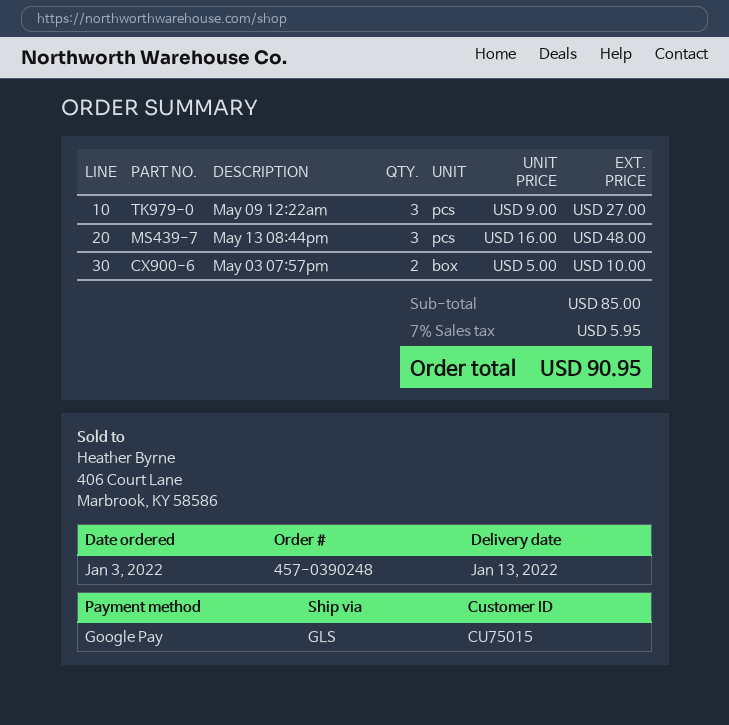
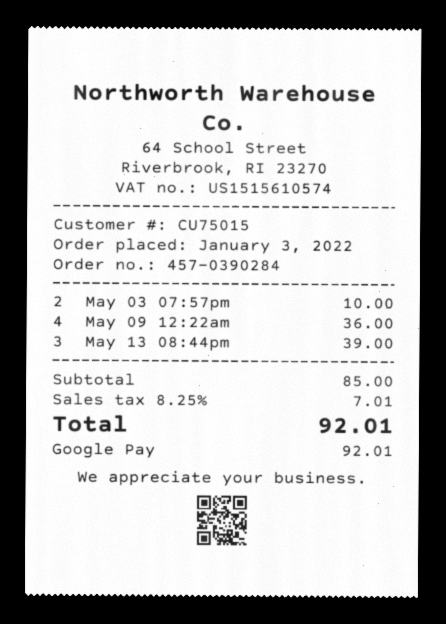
order number: 457-0390248 -> 457-0390284
May 09 12:22am: 3 for 27.00 -> 4 for 36.00
May 13 08:44pm: 3 for 48.00 -> 3 for 39.00
tax: 7% = 5.95 -> 8.25% = 7.01
total: 90.95 -> 92.01

